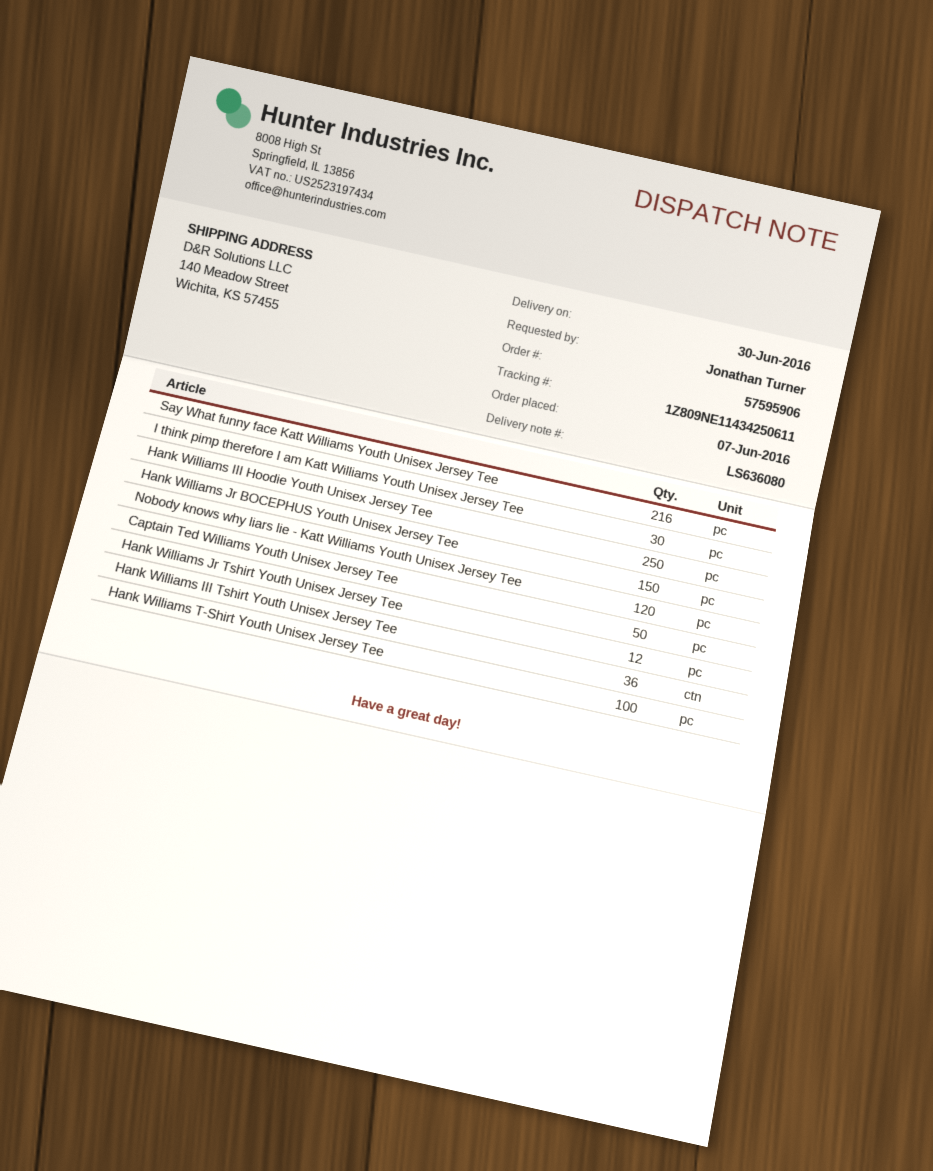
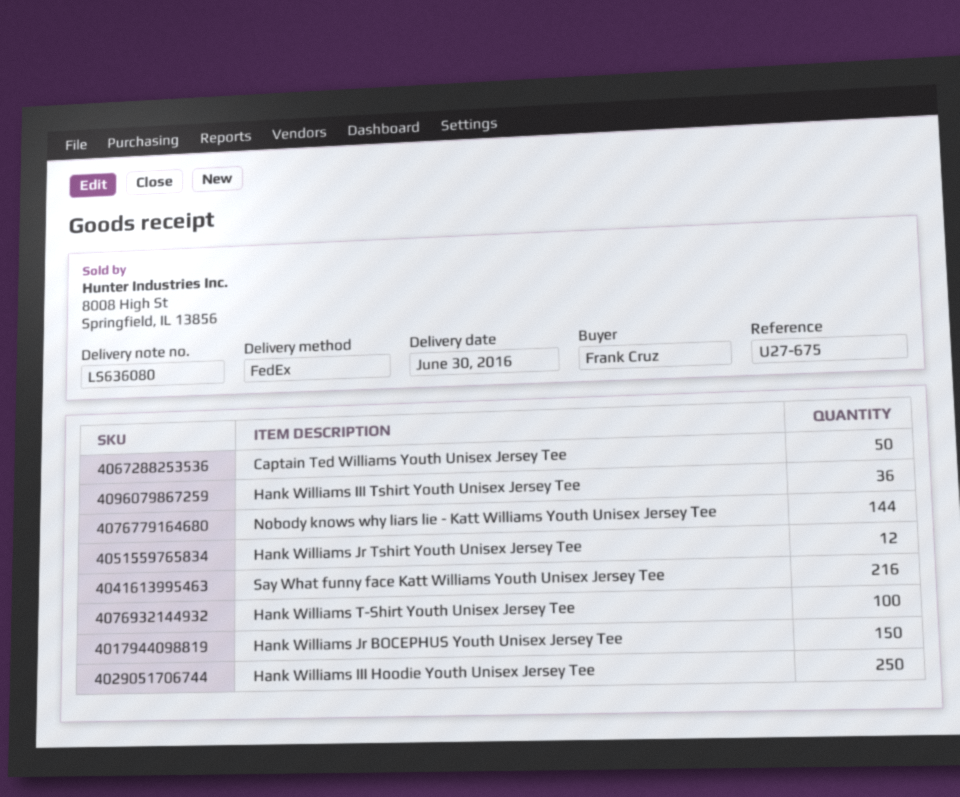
ordered by: Jonathan Turner -> Frank Cruz
I think pimp therefore I am Katt Williams Youth Unisex Jersey Tee: 30 -> none
Nobody knows why liars lie - Katt Williams Youth Unisex Jersey Tee: 120 -> 144

